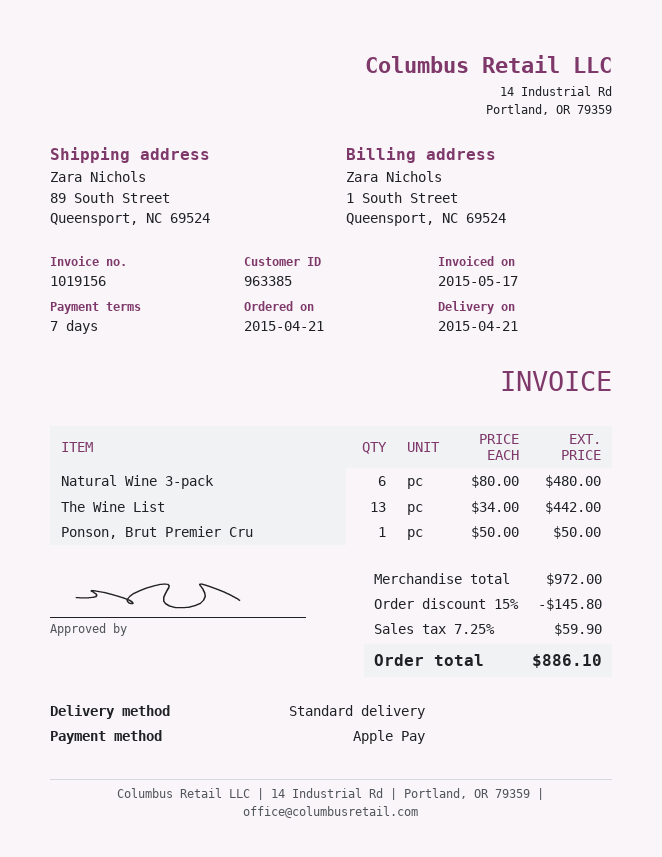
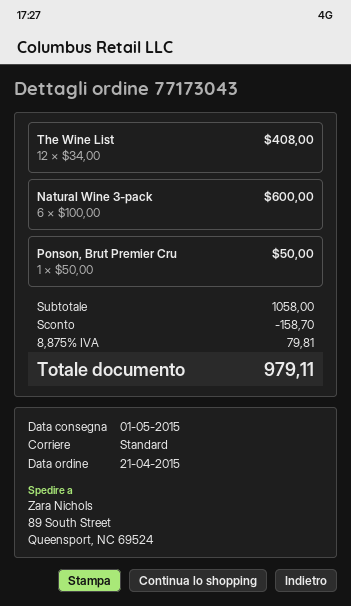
delivery date: 2015-04-21 -> 2015-05-01
Natural Wine 3-pack: 6 x 80.00 = 480.00 -> 6 x 100.00 = 600.00
The Wine List: 13 x 34.00 = 442.00 -> 12 x 34.00 = 408.00
subtotal: 972.00 -> 1058.00
discount: 145.80 -> 158.70
tax: 7.25% = 59.90 -> 8.875% = 79.81
total: 886.10 -> 979.11

